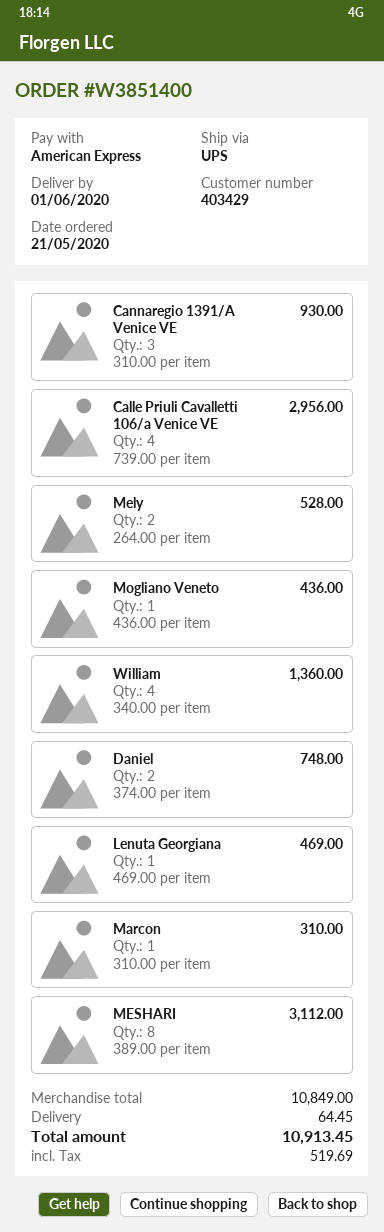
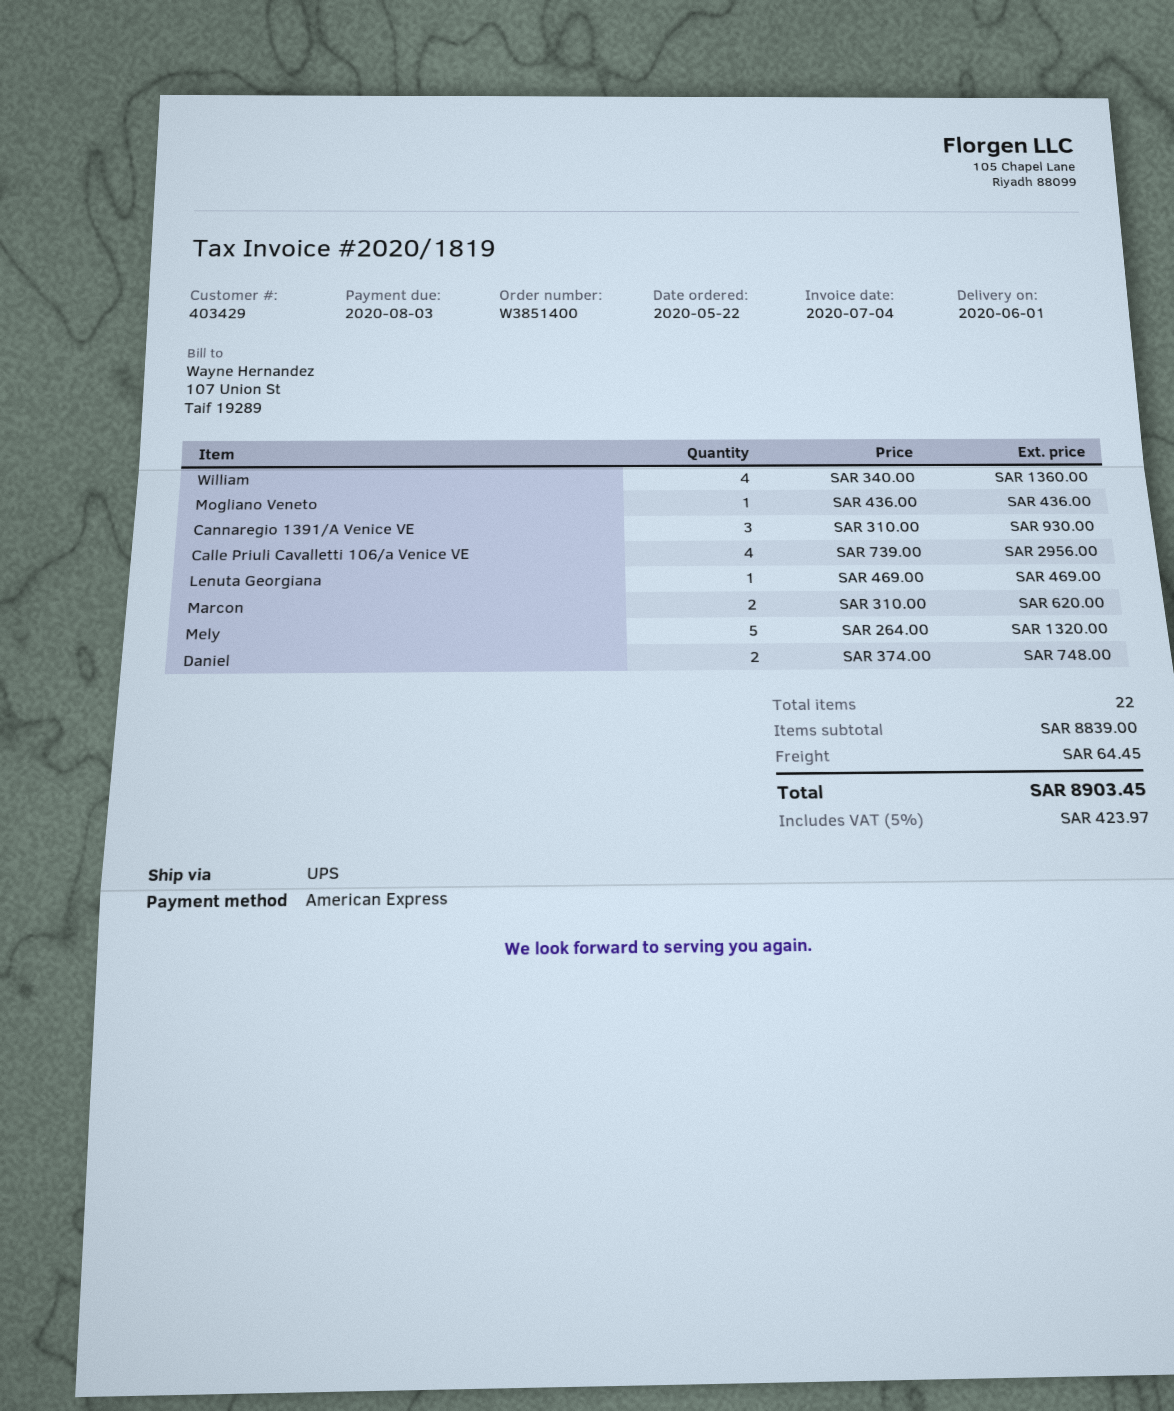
order date: 2020-05-21 -> 2020-05-22
Mely: 2 x 264.00 = 528.00 -> 5 x 264.00 = 1320.00
Marcon: 1 x 310.00 = 310.00 -> 2 x 310.00 = 620.00
MESHARI: 8 x 389.00 = 3112.00 -> none
subtotal: 10849.00 -> 8839.00
tax: 519.69 -> 423.97
total: 10913.45 -> 8903.45

